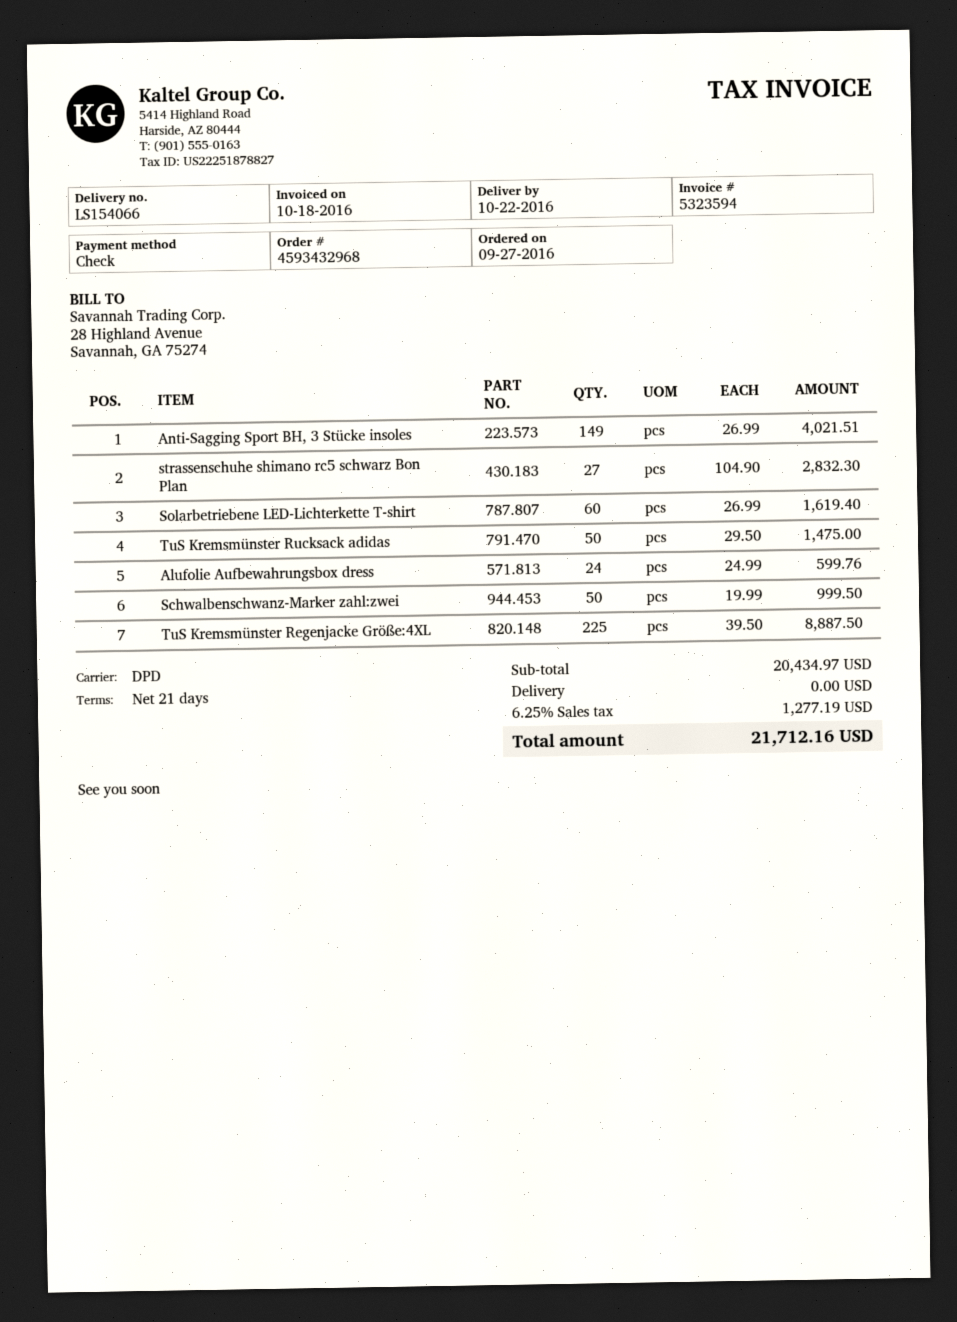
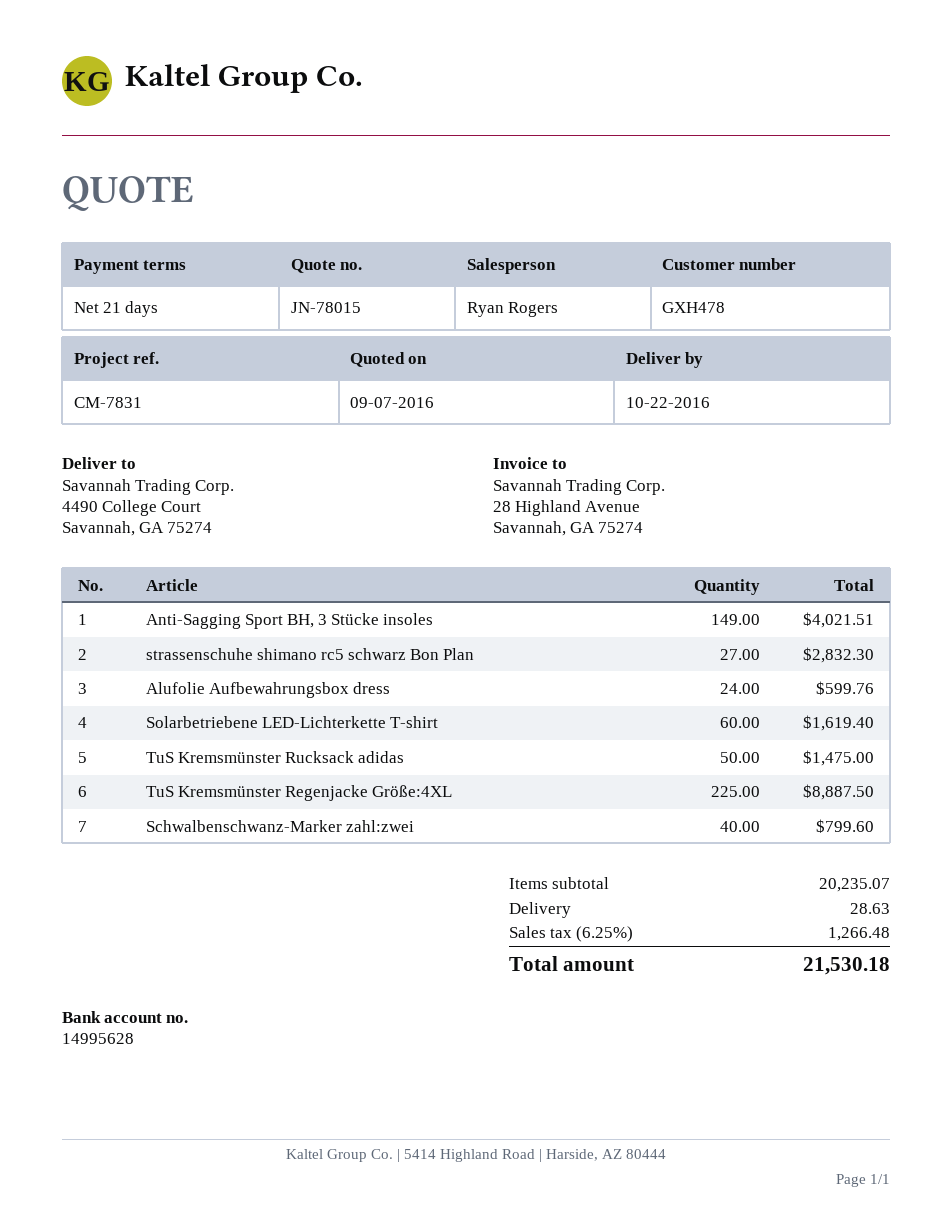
Schwalbenschwanz-Marker zahl:zwei: 50 for 999.50 -> 40 for 799.60
subtotal: 20434.97 -> 20235.07
shipping: 0.00 -> 28.63
tax: 6.25% = 1277.19 -> 6.25% = 1266.48
total: 21712.16 -> 21530.18

